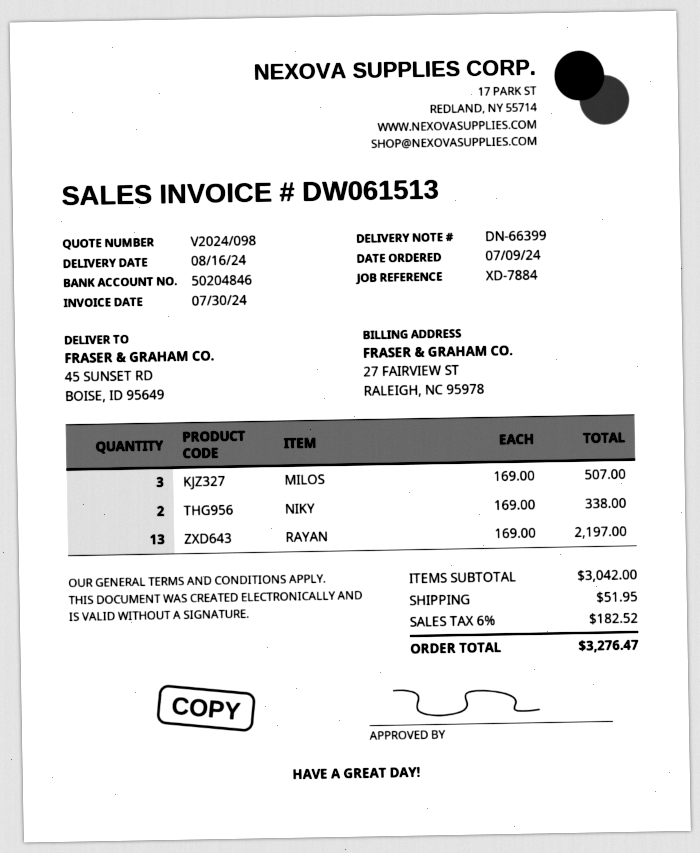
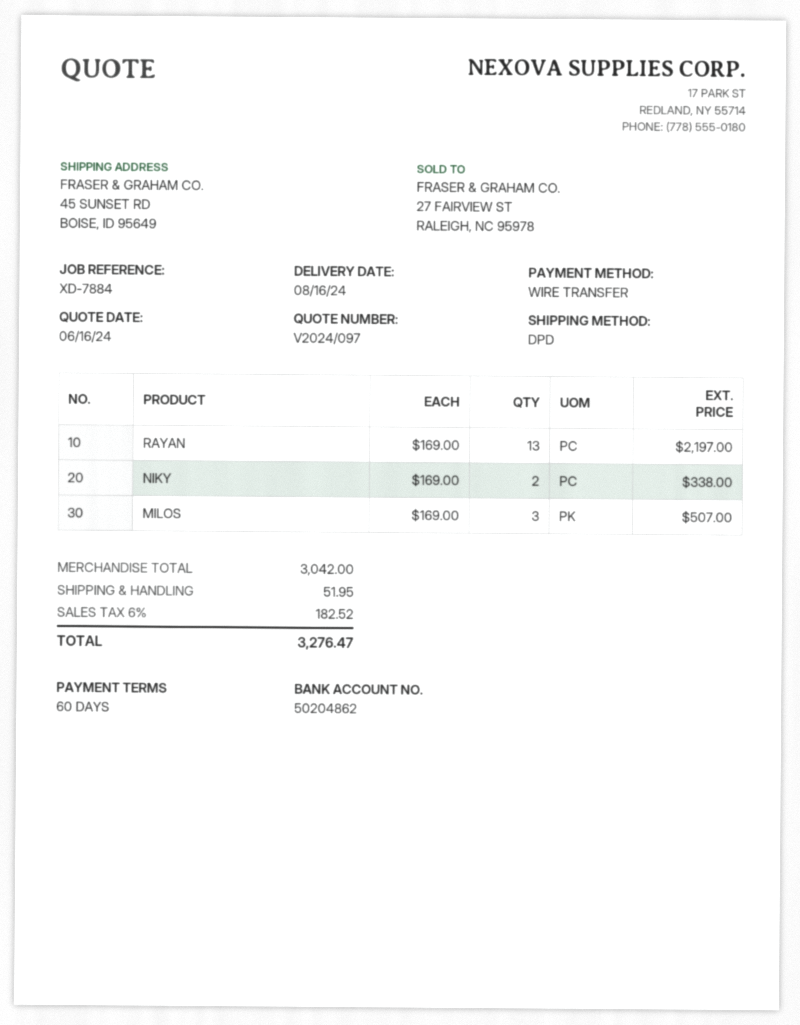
quote number: V2024/098 -> V2024/097
bank account: 50204846 -> 50204862

